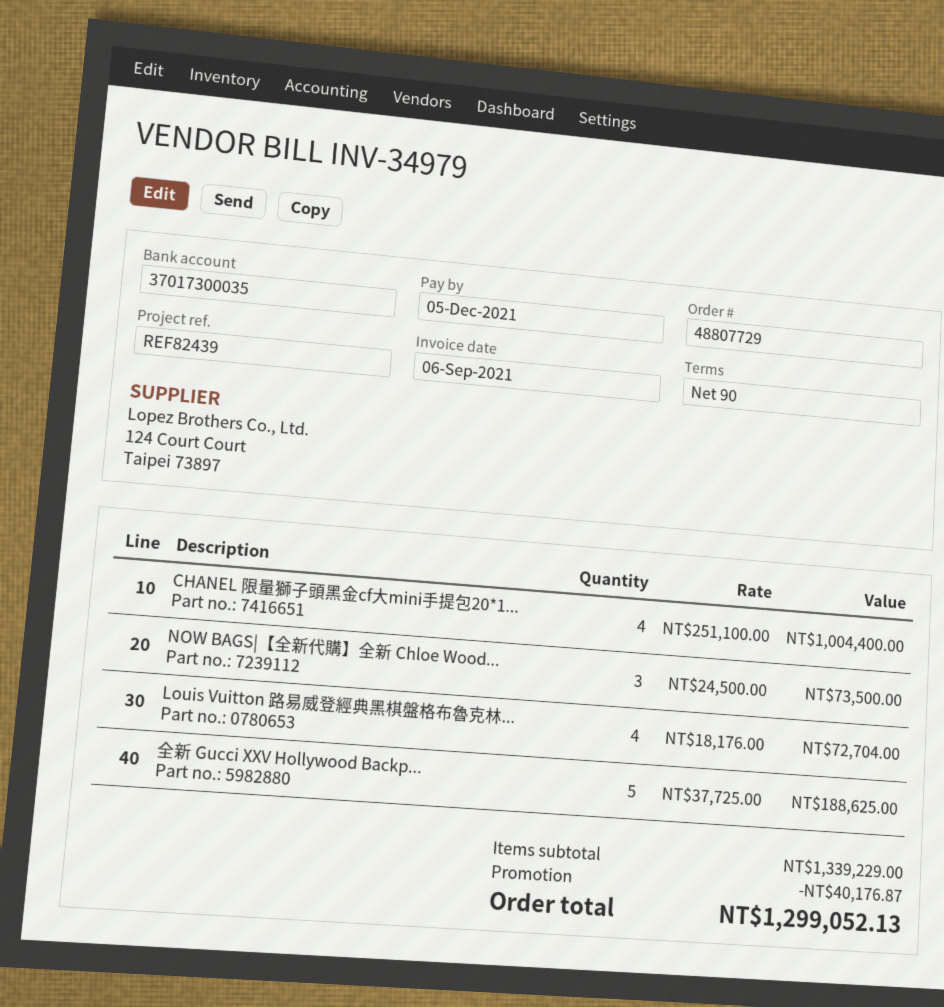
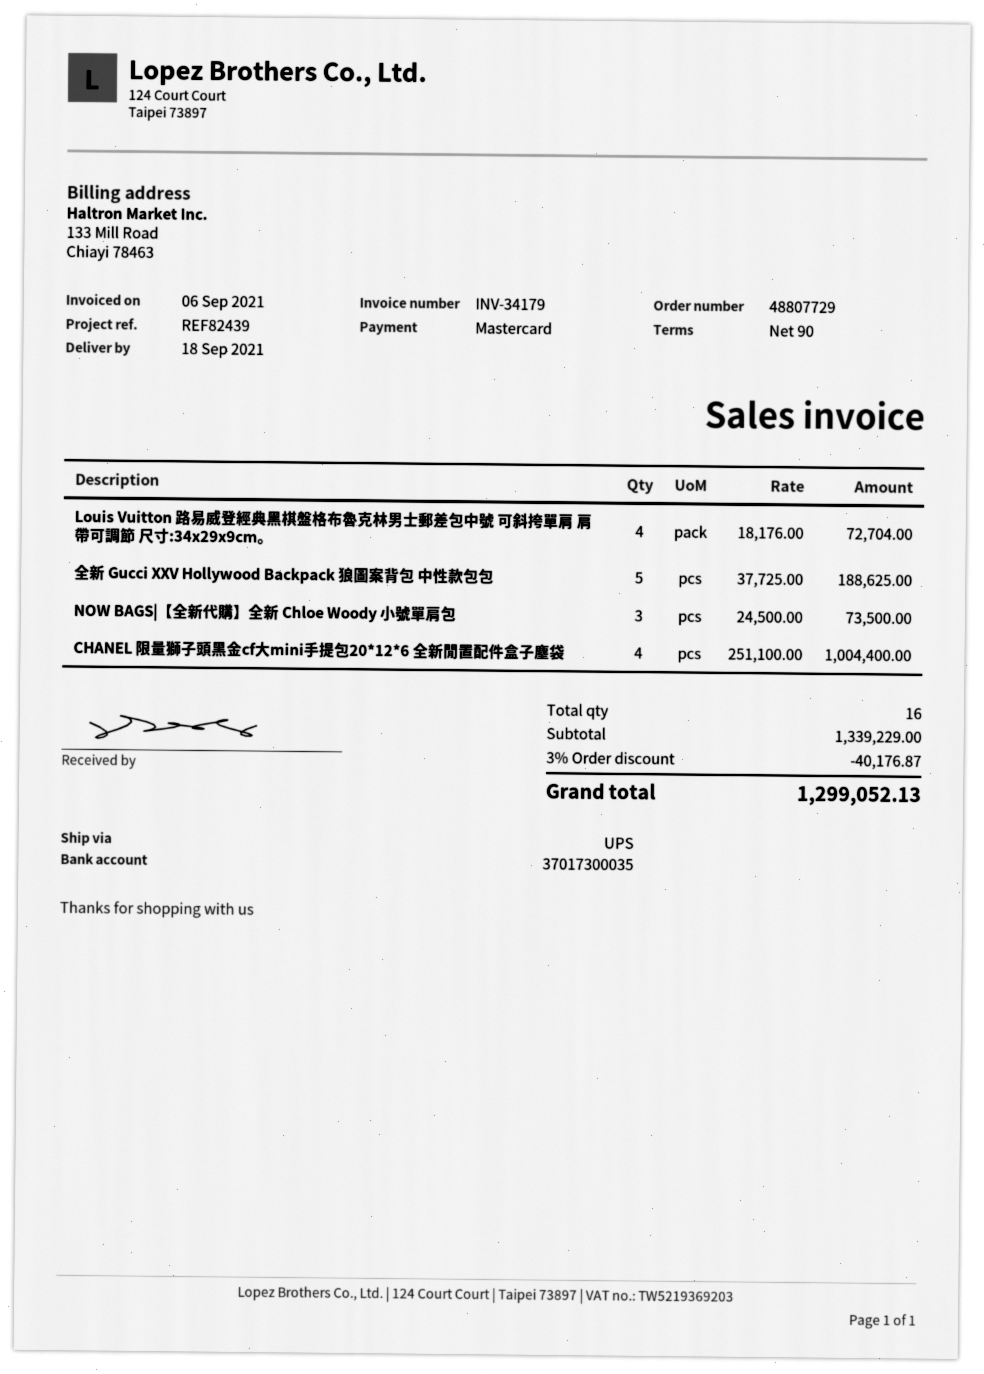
invoice number: INV-34979 -> INV-34179

